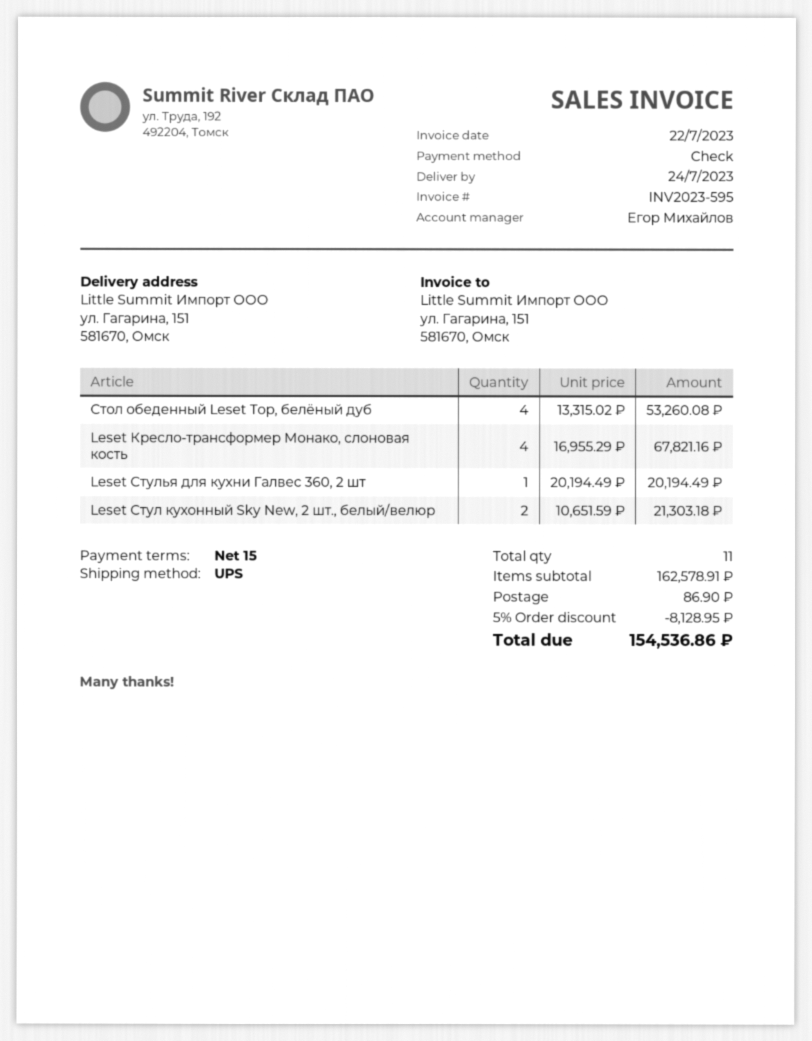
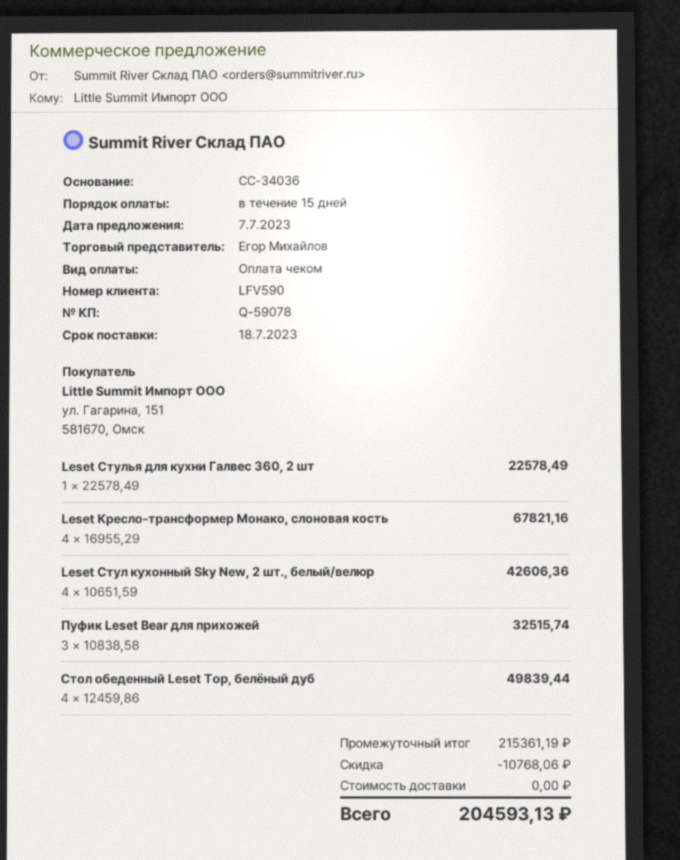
delivery date: 2023-07-24 -> 2023-07-18
Стол обеденный Leset Тор, белёный дуб: 4 x 13315.02 = 53260.08 -> 4 x 12459.86 = 49839.44
Leset Стулья для кухни Галвес 360, 2 шт: 1 x 20194.49 = 20194.49 -> 1 x 22578.49 = 22578.49
Leset Стул кухонный Sky New, 2 шт., белый/велюр: 2 x 10651.59 = 21303.18 -> 4 x 10651.59 = 42606.36
Пуфик Leset Bear для прихожей: none -> 3 x 10838.58 = 32515.74
subtotal: 162578.91 -> 215361.19
discount: 8128.95 -> 10768.06
shipping: 86.90 -> 0.00
total: 154536.86 -> 204593.13

